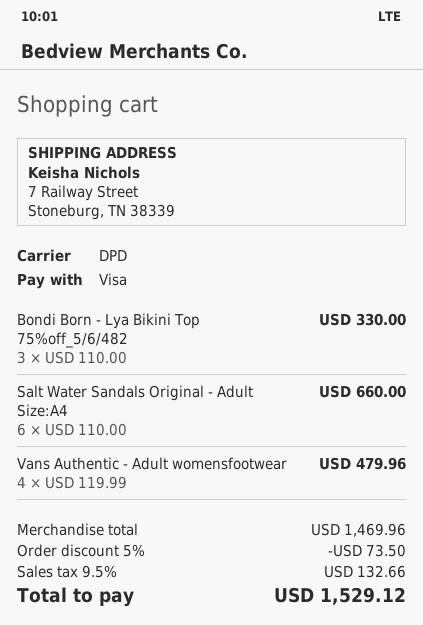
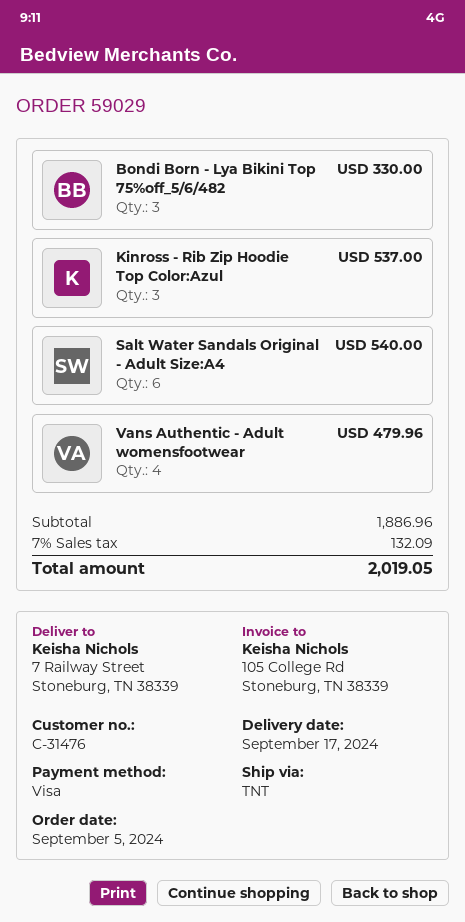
shipping method: DPD -> TNT
Salt Water Sandals Original - Adult Size:A4: 6 for 660.00 -> 6 for 540.00
Kinross - Rib Zip Hoodie Top Color:Azul: none -> 3 for 537.00
subtotal: 1469.96 -> 1886.96
discount: 5% = 73.50 -> none
tax: 9.5% = 132.66 -> 7% = 132.09
total: 1529.12 -> 2019.05

